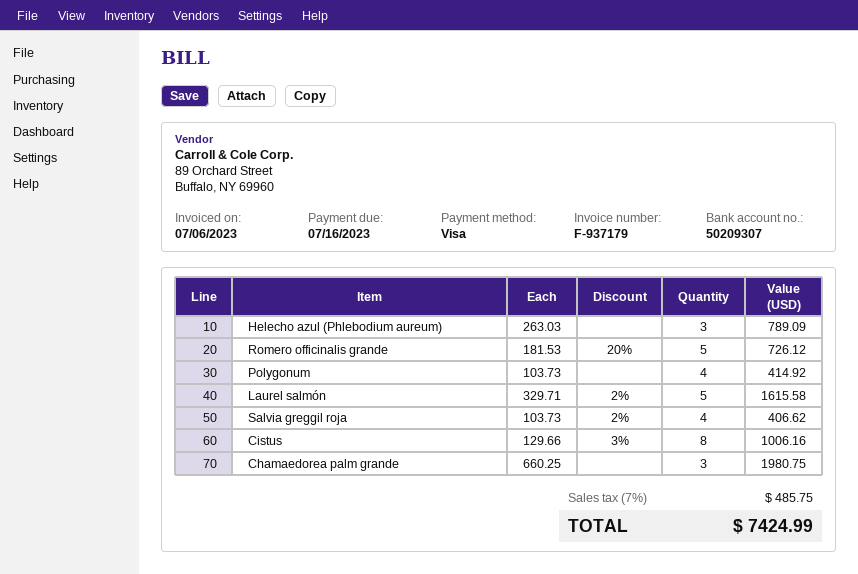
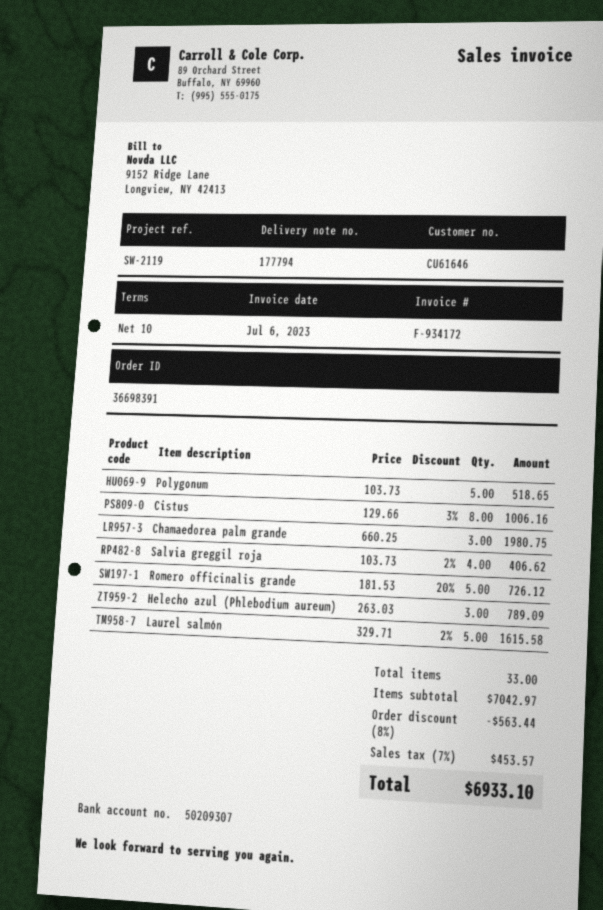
invoice number: F-937179 -> F-934172
Polygonum: 4 x 103.73 = 414.92 -> 5 x 103.73 = 518.65
discount: none -> 8% = 563.44
tax: 7% = 485.75 -> 7% = 453.57
total: 7424.99 -> 6933.10

